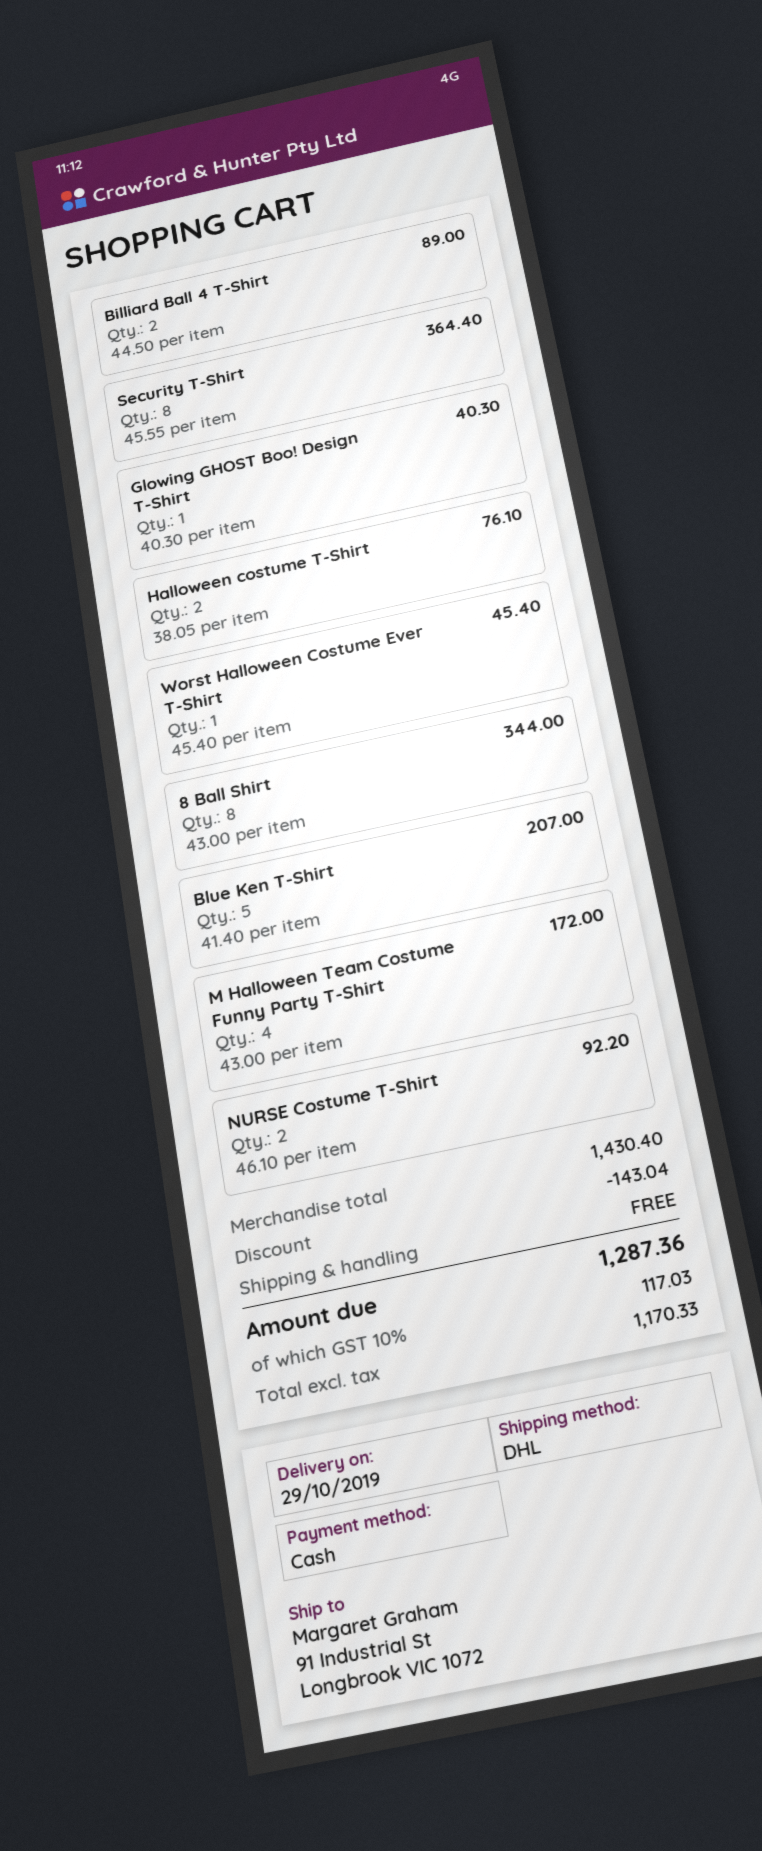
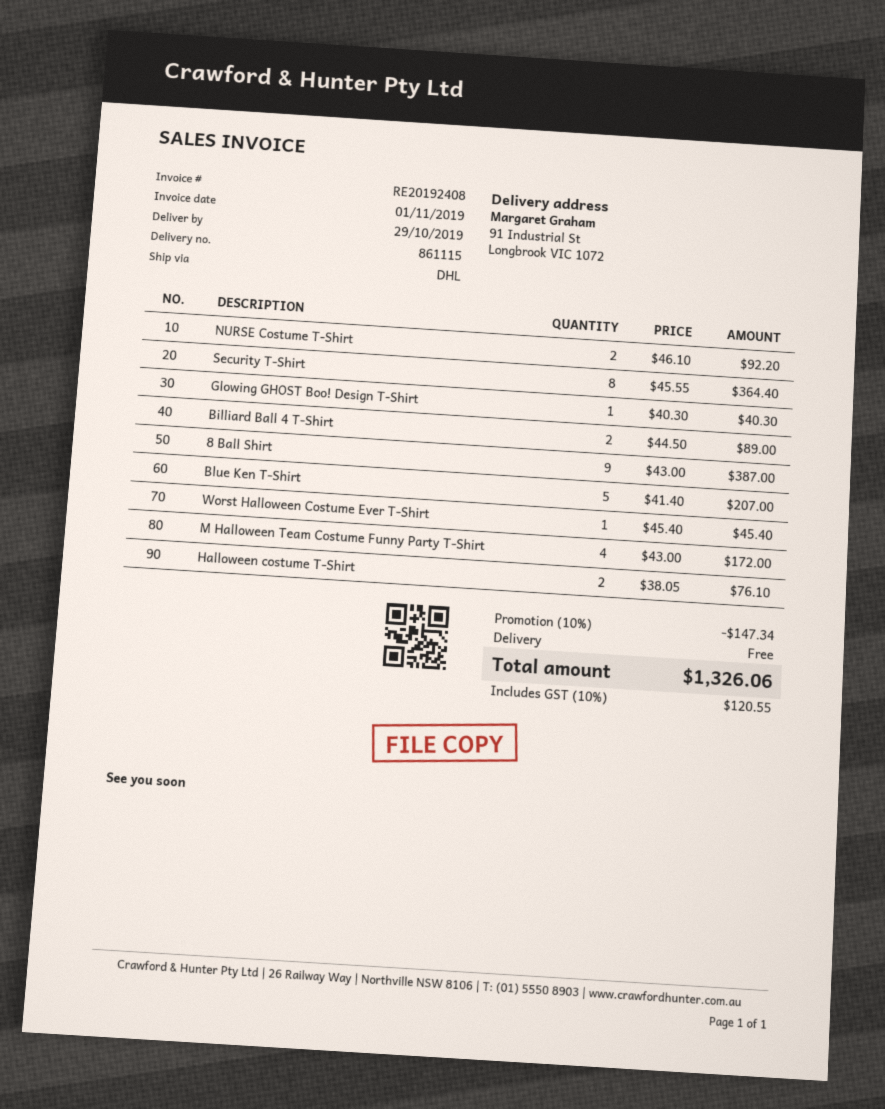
8 Ball Shirt: 8 x 43.00 = 344.00 -> 9 x 43.00 = 387.00
discount: 143.04 -> 147.34
tax: 10% = 117.03 -> 10% = 120.55
total: 1287.36 -> 1326.06

